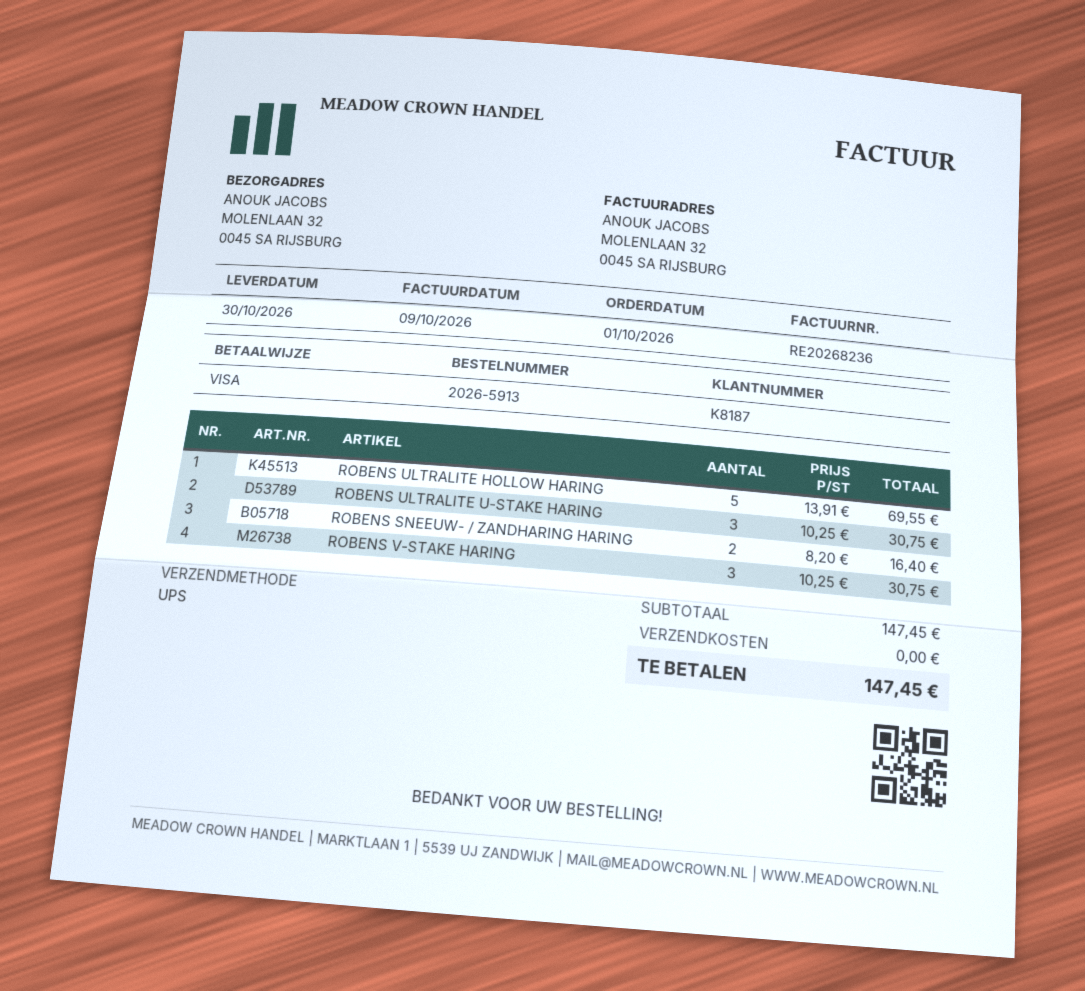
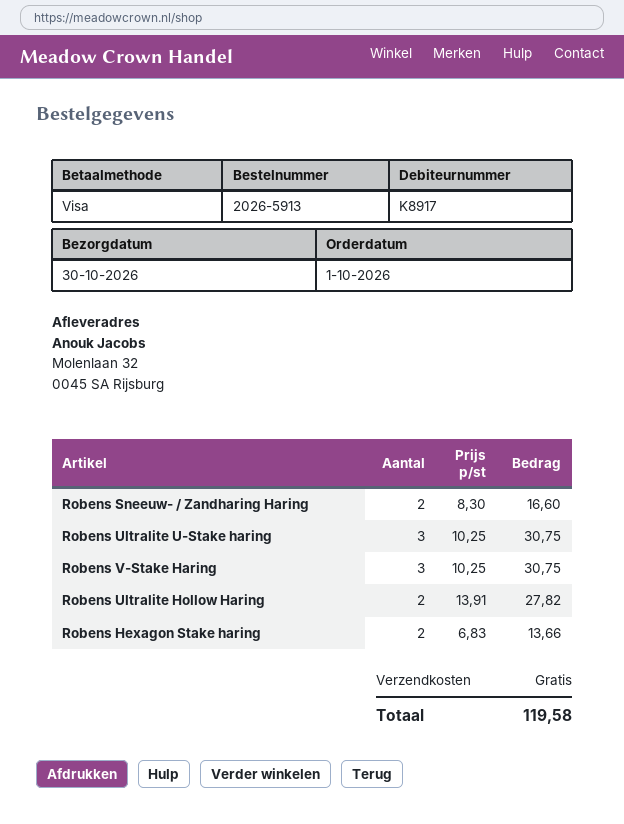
customer number: K8187 -> K8917
ROBENS ULTRALITE HOLLOW HARING: 5 x 13.91 = 69.55 -> 2 x 13.91 = 27.82
ROBENS SNEEUW- / ZANDHARING HARING: 2 x 8.20 = 16.40 -> 2 x 8.30 = 16.60
Robens Hexagon Stake haring: none -> 2 x 6.83 = 13.66
total: 147.45 -> 119.58

